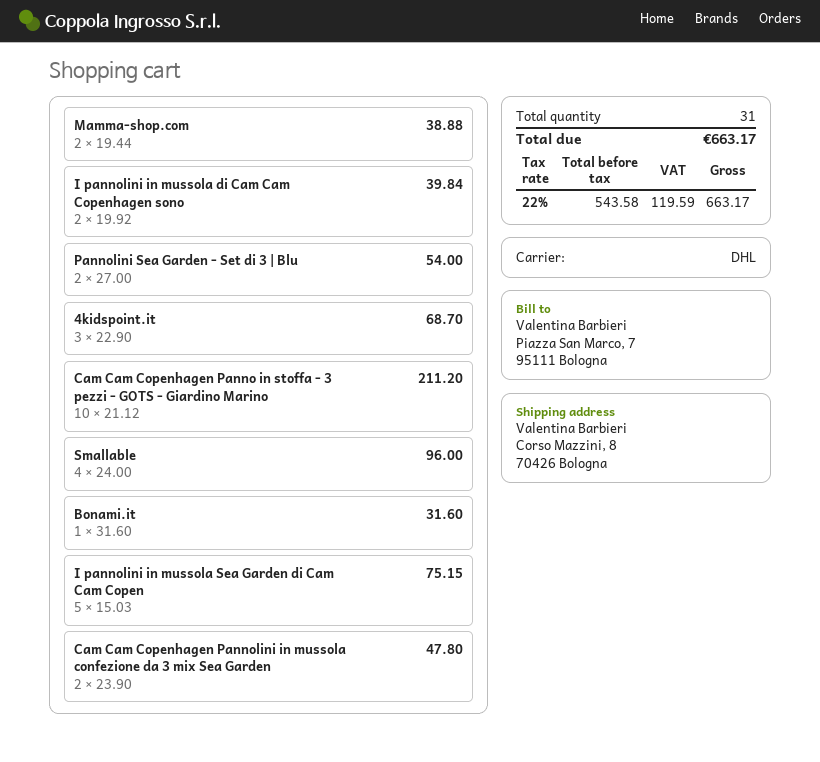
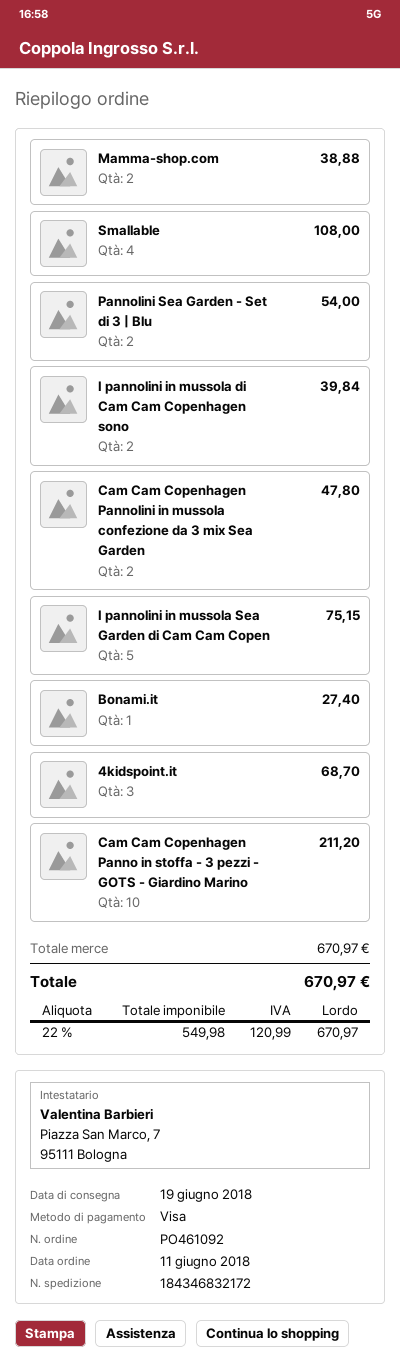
Smallable: 4 for 96.00 -> 4 for 108.00
Bonami.it: 1 for 31.60 -> 1 for 27.40
net: 543.58 -> 549.98
tax: 22% = 119.59 -> 22% = 120.99
total: 663.17 -> 670.97

